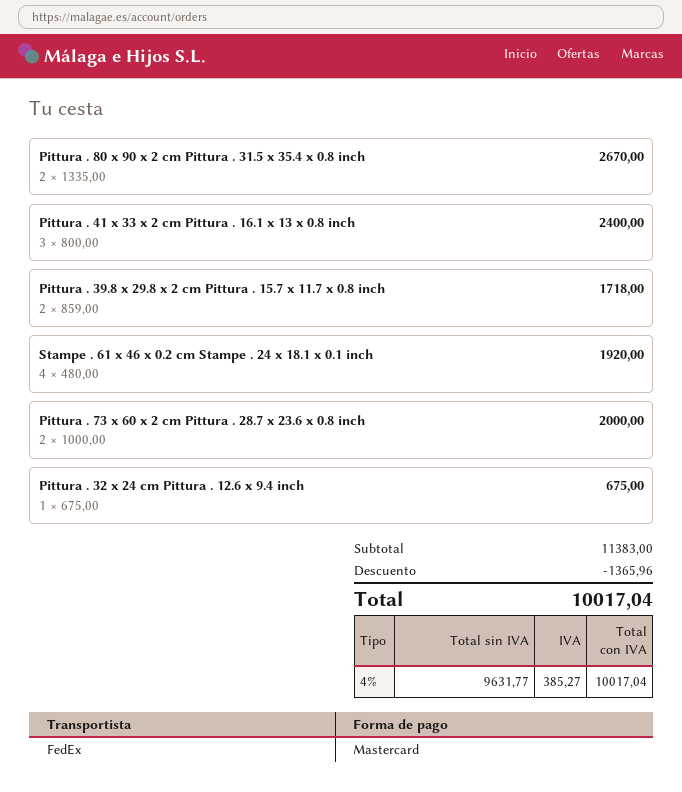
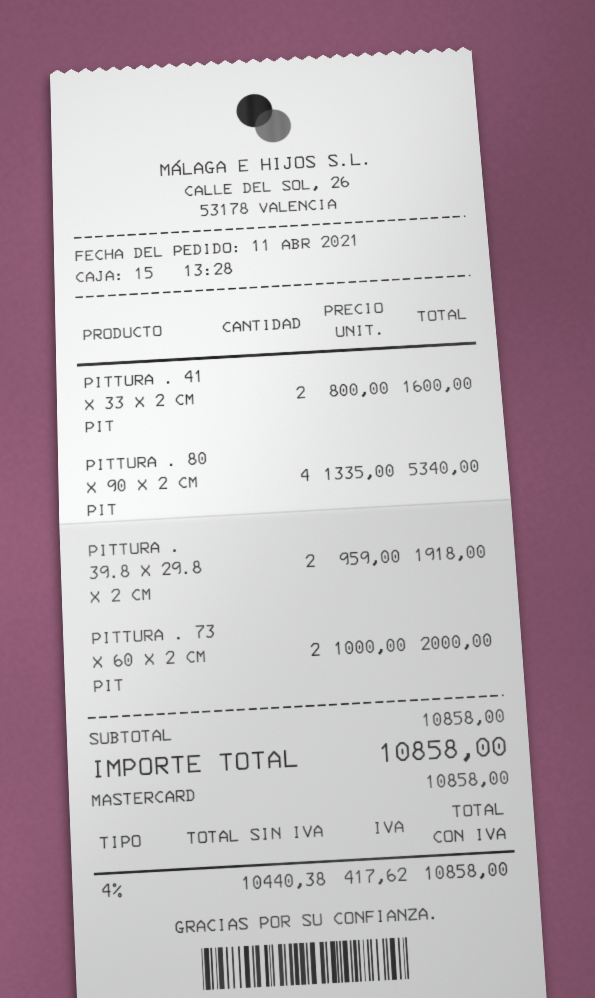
Pittura . 80 x 90 x 2 cm Pittura . 31.5 x 35.4 x 0.8 inch: 2 x 1335.00 = 2670.00 -> 4 x 1335.00 = 5340.00
Pittura . 41 x 33 x 2 cm Pittura . 16.1 x 13 x 0.8 inch: 3 x 800.00 = 2400.00 -> 2 x 800.00 = 1600.00
Pittura . 39.8 x 29.8 x 2 cm Pittura . 15.7 x 11.7 x 0.8 inch: 2 x 859.00 = 1718.00 -> 2 x 959.00 = 1918.00
Stampe . 61 x 46 x 0.2 cm Stampe . 24 x 18.1 x 0.1 inch: 4 x 480.00 = 1920.00 -> none
Pittura . 32 x 24 cm Pittura . 12.6 x 9.4 inch: 1 x 675.00 = 675.00 -> none
subtotal: 11383.00 -> 10858.00
discount: 1365.96 -> none
net: 9631.77 -> 10440.38
tax: 4% = 385.27 -> 4% = 417.62
total: 10017.04 -> 10858.00

